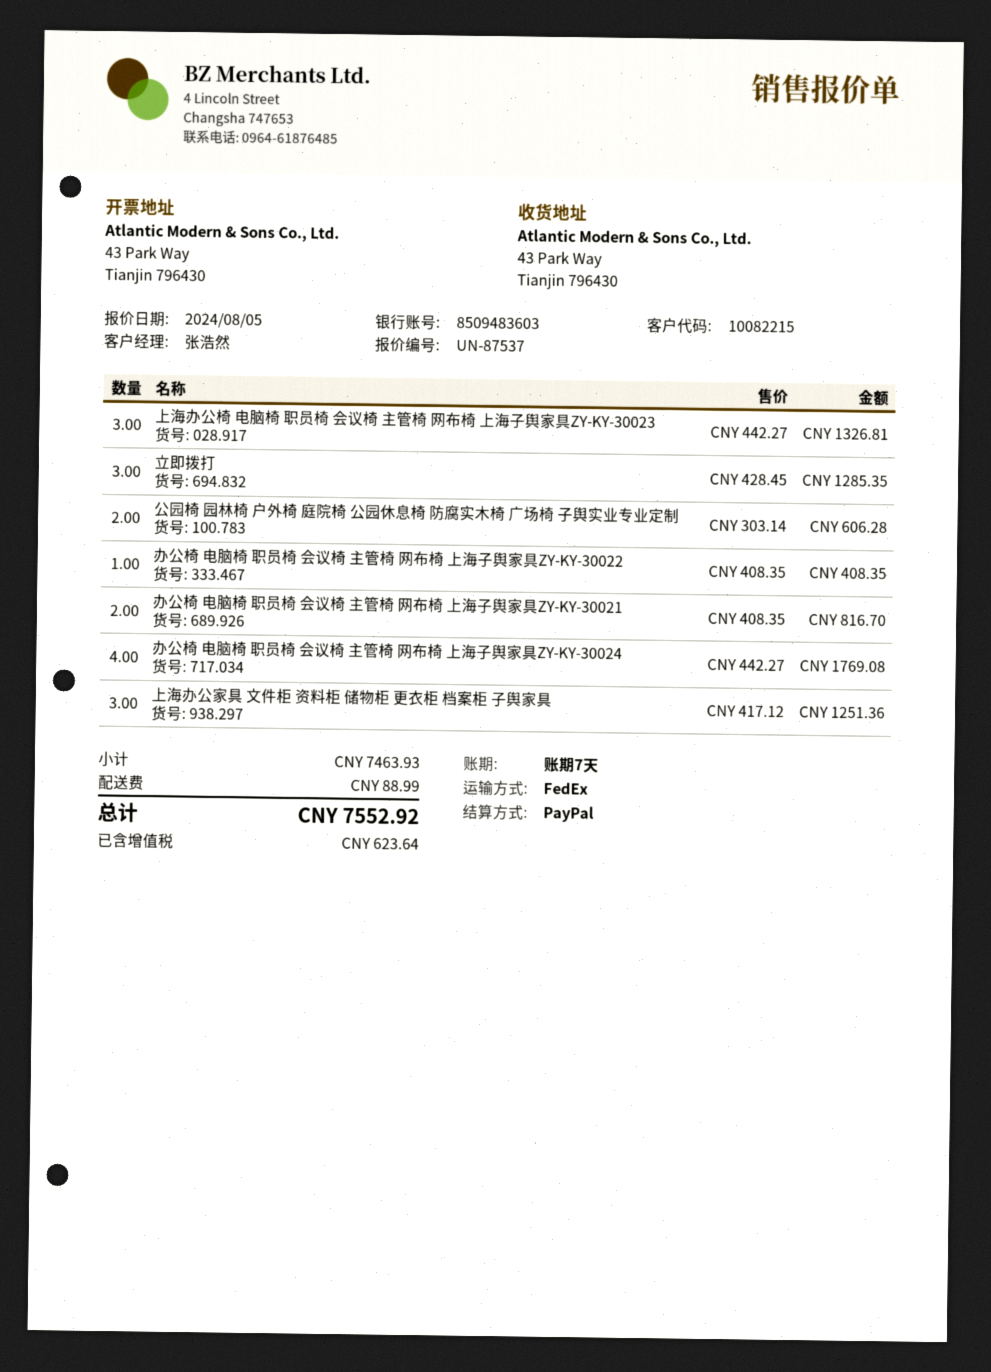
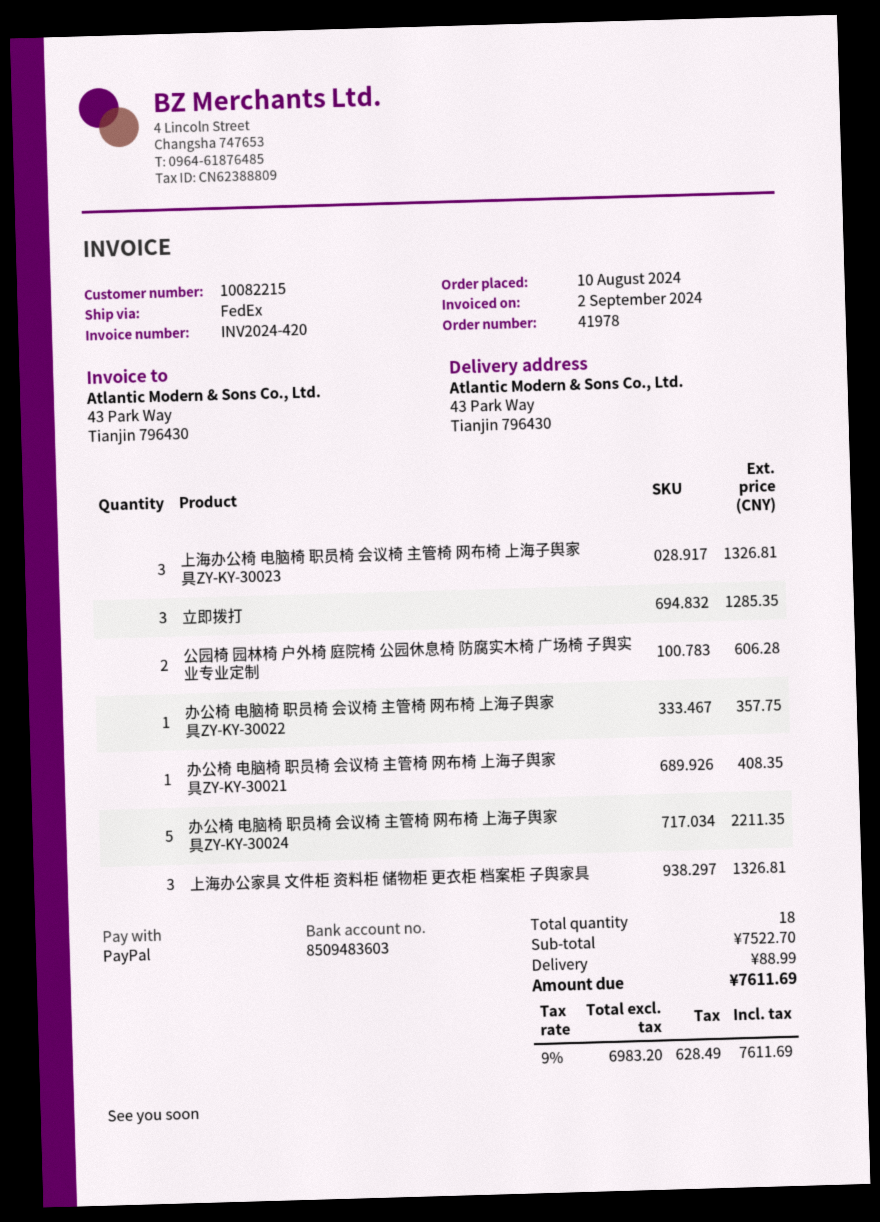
办公椅 电脑椅 职员椅 会议椅 主管椅 网布椅 上海子舆家具ZY-KY-30022: 1 for 408.35 -> 1 for 357.75
办公椅 电脑椅 职员椅 会议椅 主管椅 网布椅 上海子舆家具ZY-KY-30021: 2 for 816.70 -> 1 for 408.35
办公椅 电脑椅 职员椅 会议椅 主管椅 网布椅 上海子舆家具ZY-KY-30024: 4 for 1769.08 -> 5 for 2211.35
上海办公家具 文件柜 资料柜 储物柜 更衣柜 档案柜 子舆家具: 3 for 1251.36 -> 3 for 1326.81
subtotal: 7463.93 -> 7522.70
tax: 623.64 -> 628.49
total: 7552.92 -> 7611.69

